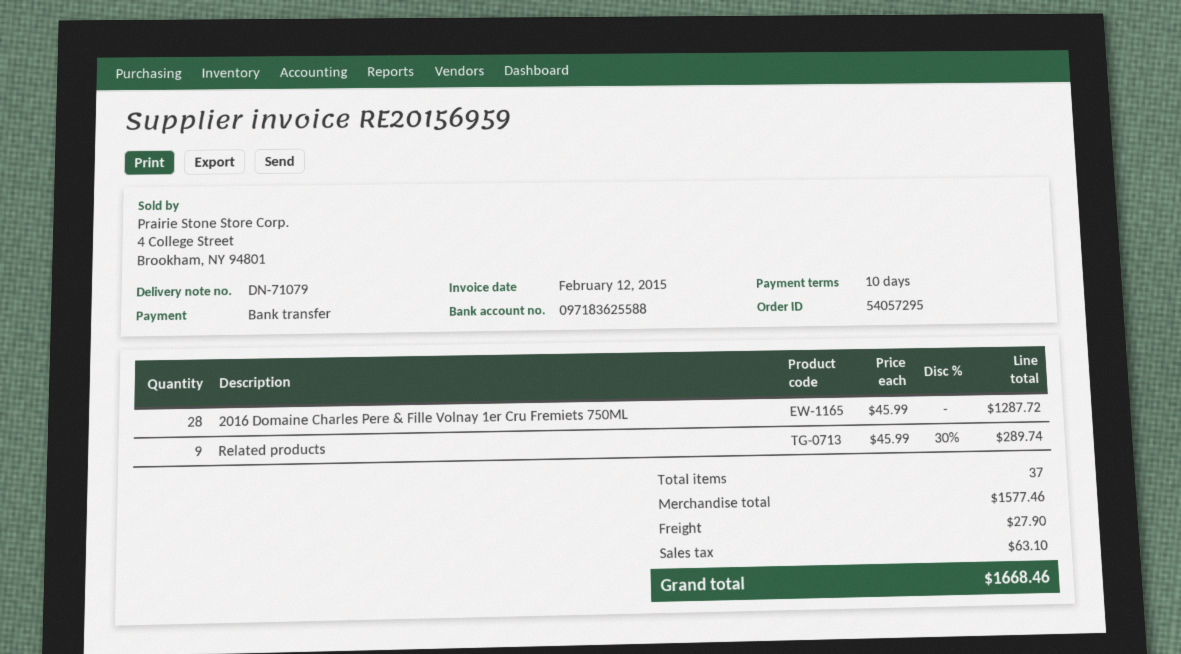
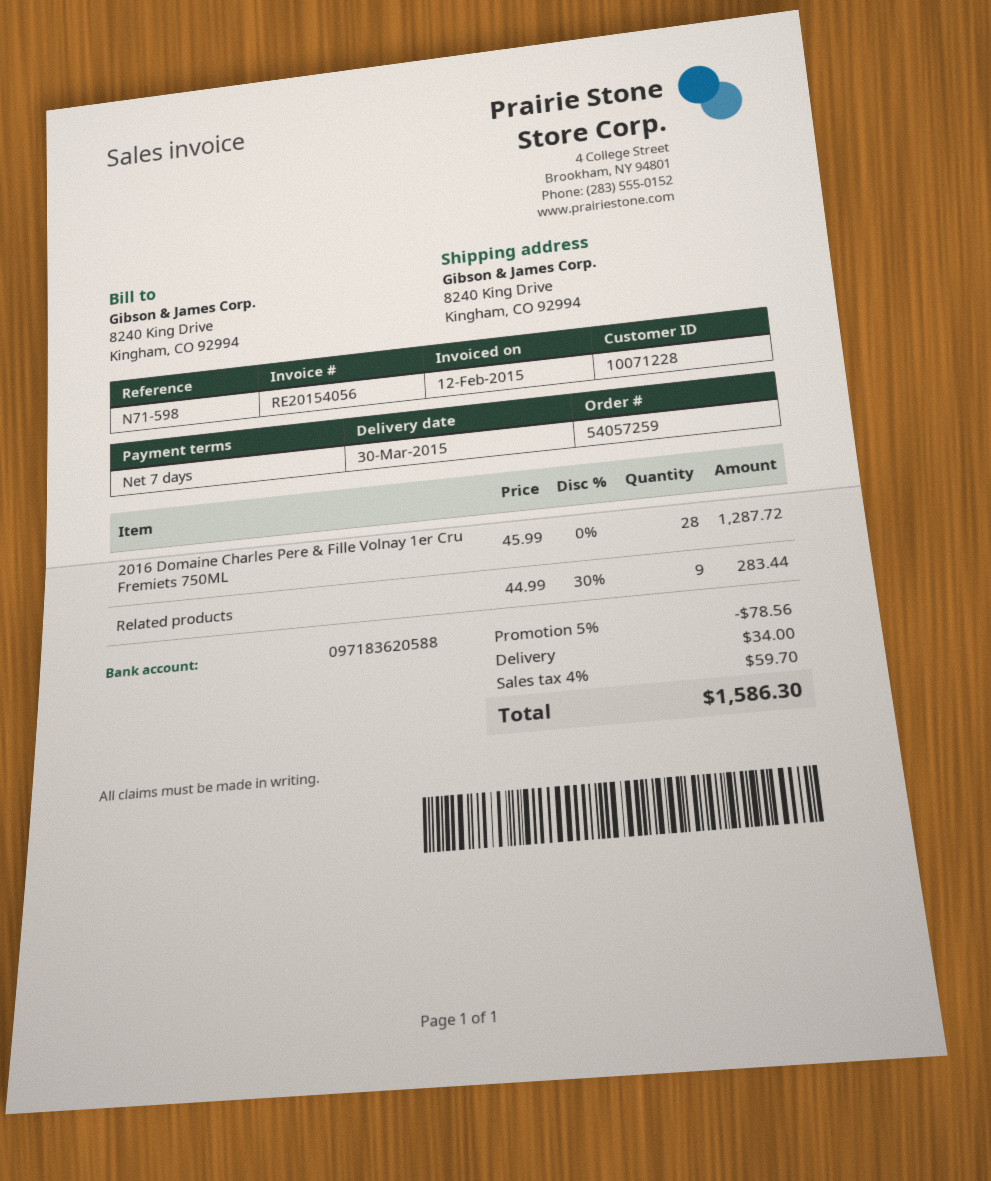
order number: 54057295 -> 54057259
invoice number: RE20156959 -> RE20154056
payment terms: 10 days -> 7 days
bank account: 097183625588 -> 097183620588
Related products: 9 x 45.99 - 30% = 289.74 -> 9 x 44.99 - 30% = 283.44
discount: none -> 5% = 78.56
shipping: 27.90 -> 34.00
tax: 63.10 -> 59.70
total: 1668.46 -> 1586.30

